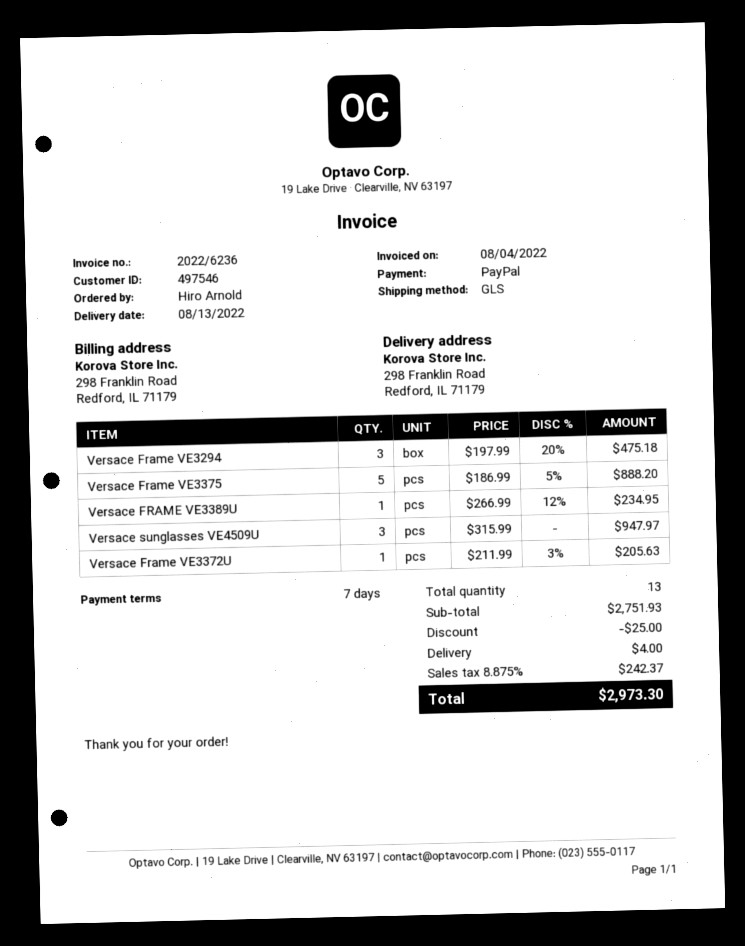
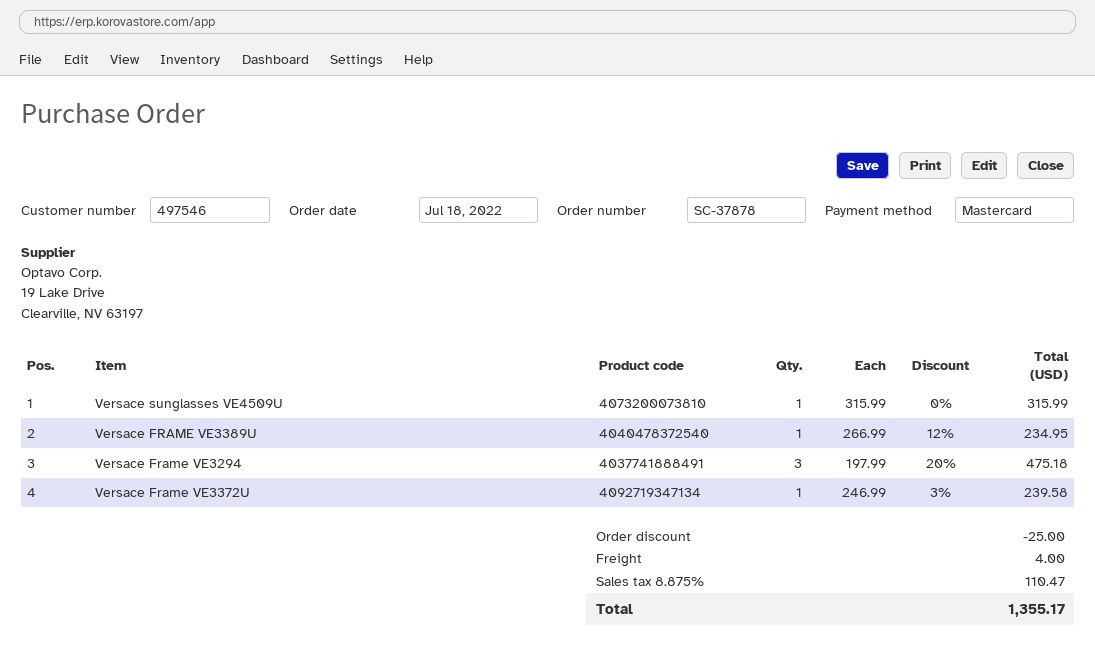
payment method: PayPal -> Mastercard
Versace Frame VE3375: 5 x 186.99 - 5% = 888.20 -> none
Versace sunglasses VE4509U: 3 x 315.99 = 947.97 -> 1 x 315.99 = 315.99
Versace Frame VE3372U: 1 x 211.99 - 3% = 205.63 -> 1 x 246.99 - 3% = 239.58
tax: 8.875% = 242.37 -> 8.875% = 110.47
total: 2973.30 -> 1355.17

